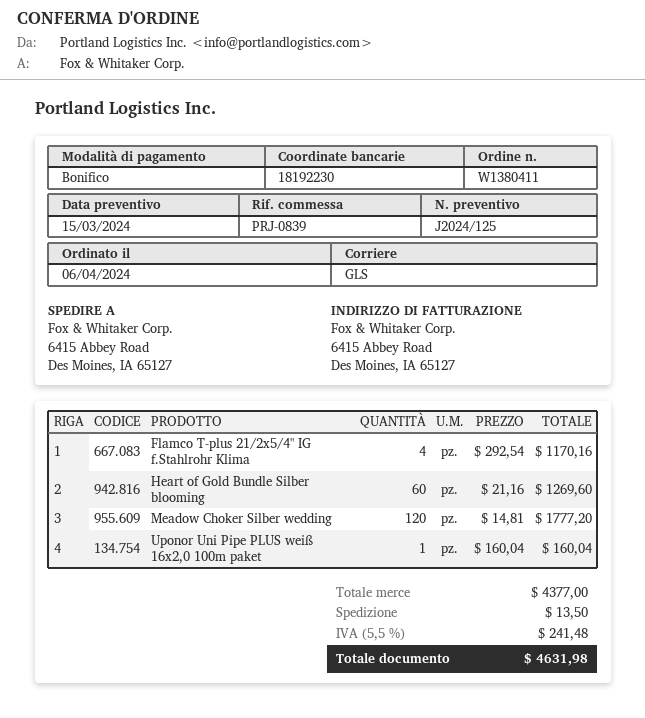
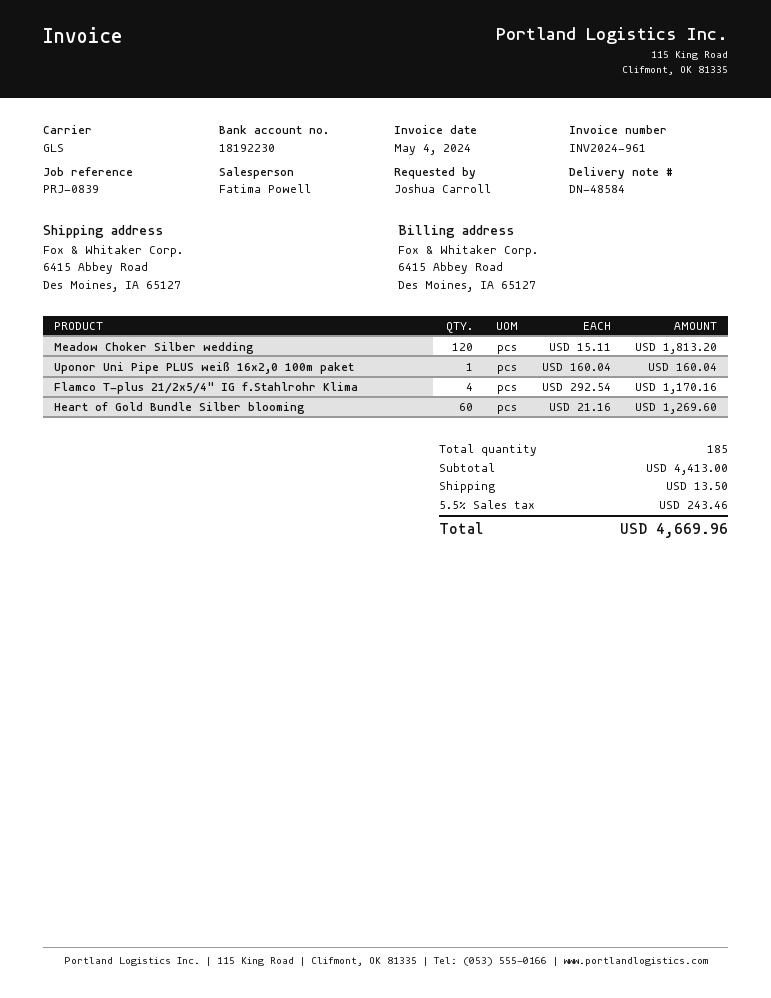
Meadow Choker Silber wedding: 120 x 14.81 = 1777.20 -> 120 x 15.11 = 1813.20
subtotal: 4377.00 -> 4413.00
tax: 5.5% = 241.48 -> 5.5% = 243.46
total: 4631.98 -> 4669.96

